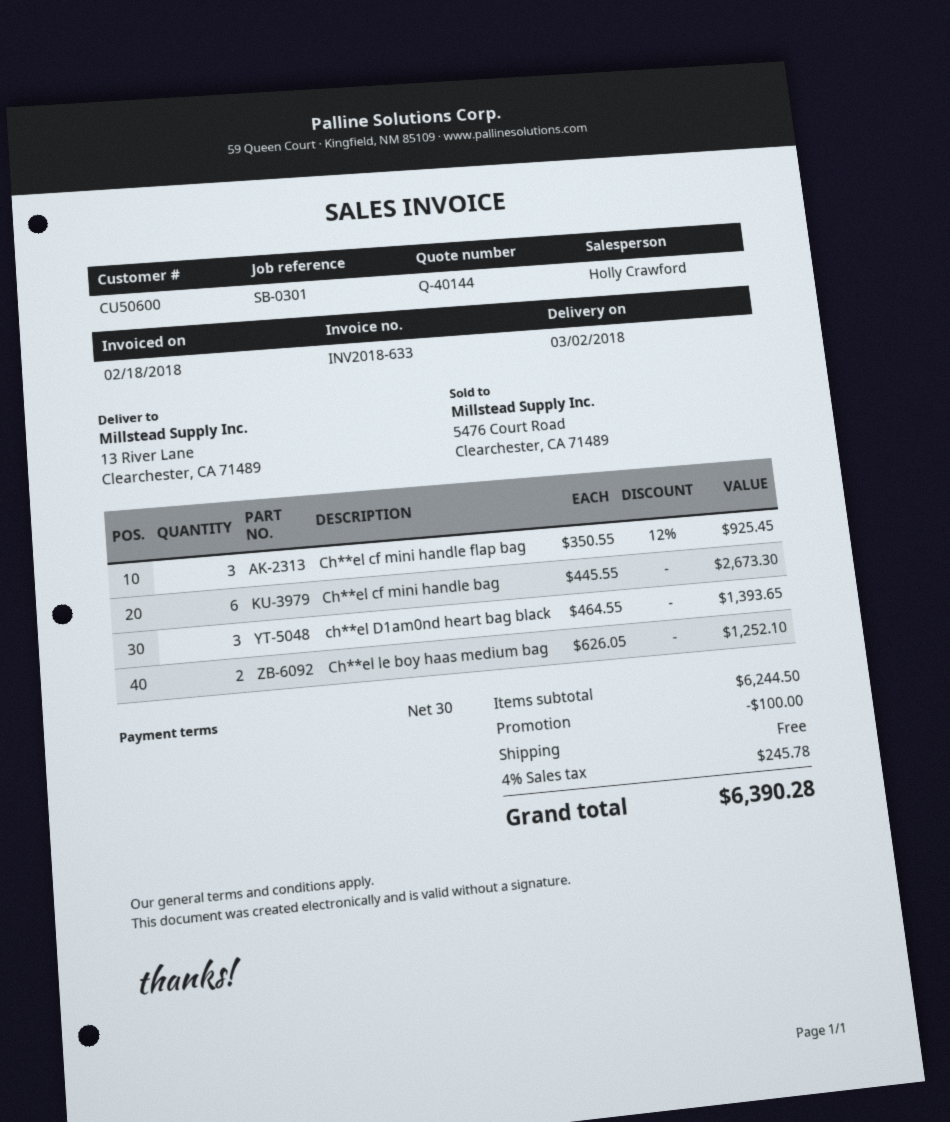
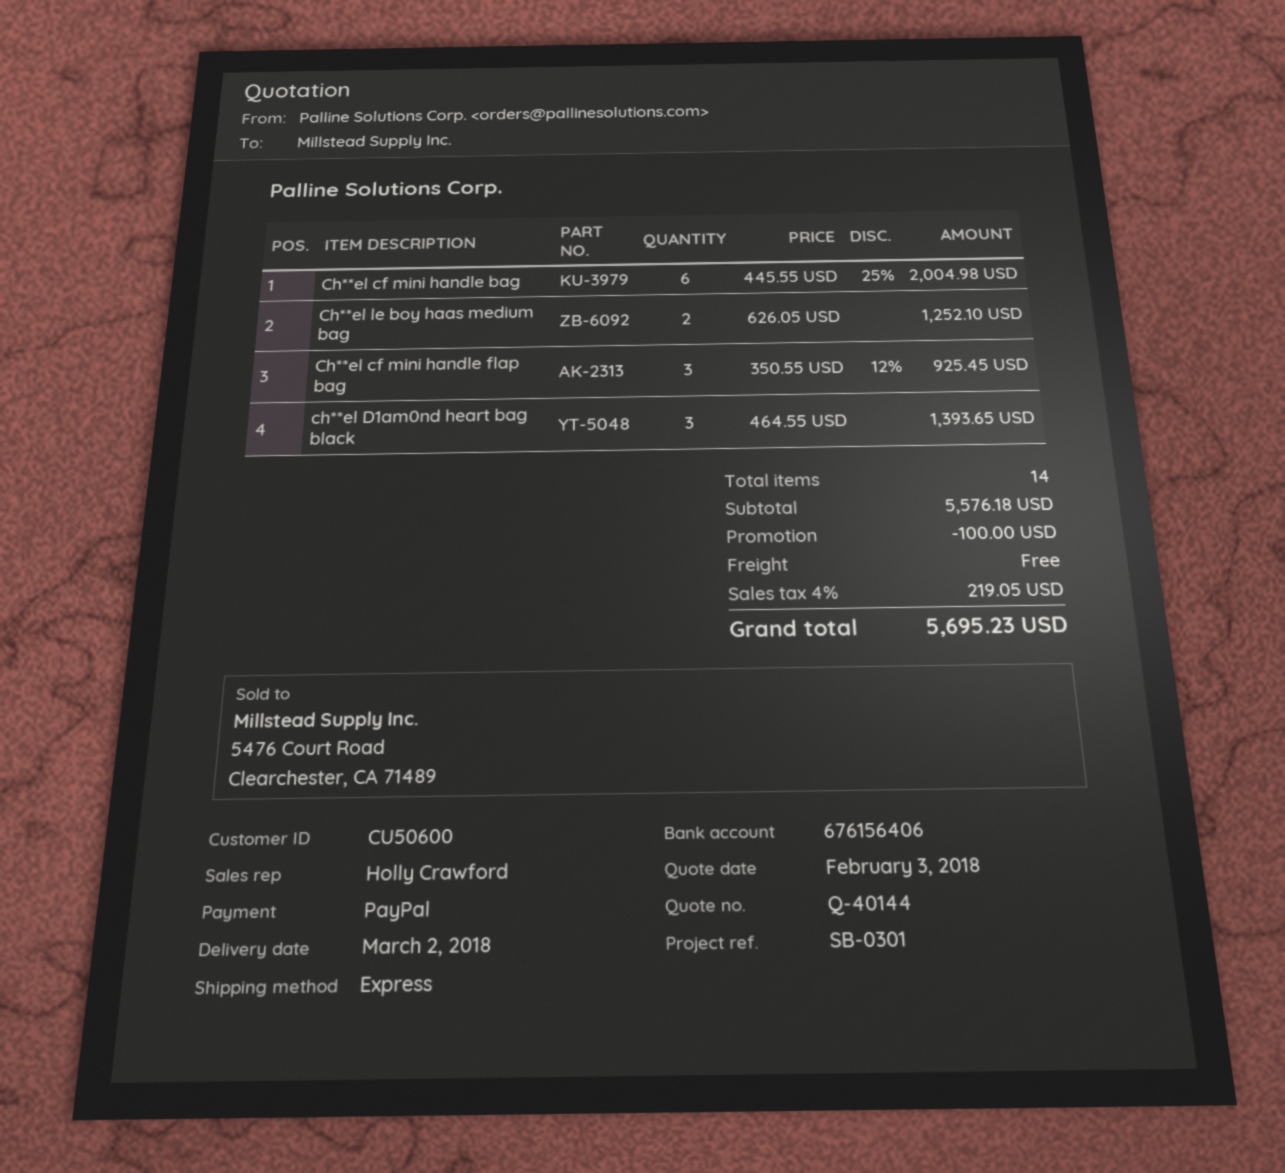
Ch**el cf mini handle bag: 6 x 445.55 = 2673.30 -> 6 x 445.55 - 25% = 2004.98
subtotal: 6244.50 -> 5576.18
tax: 4% = 245.78 -> 4% = 219.05
total: 6390.28 -> 5695.23

